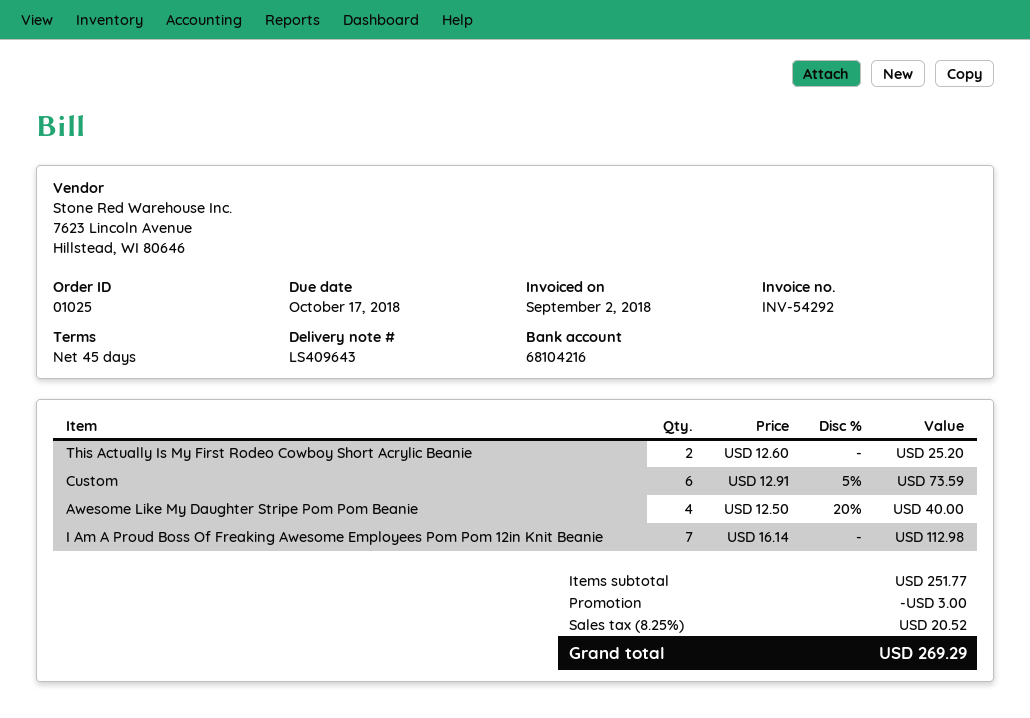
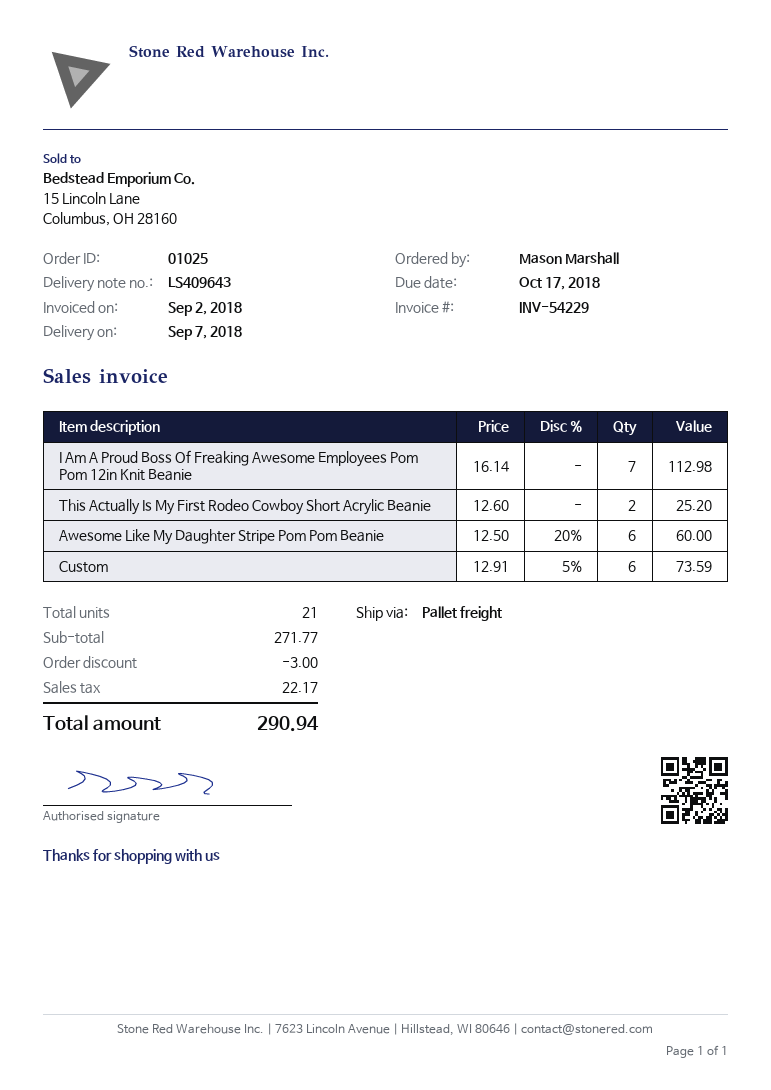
invoice number: INV-54292 -> INV-54229
Awesome Like My Daughter Stripe Pom Pom Beanie: 4 x 12.50 - 20% = 40.00 -> 6 x 12.50 - 20% = 60.00
subtotal: 251.77 -> 271.77
tax: 20.52 -> 22.17
total: 269.29 -> 290.94

